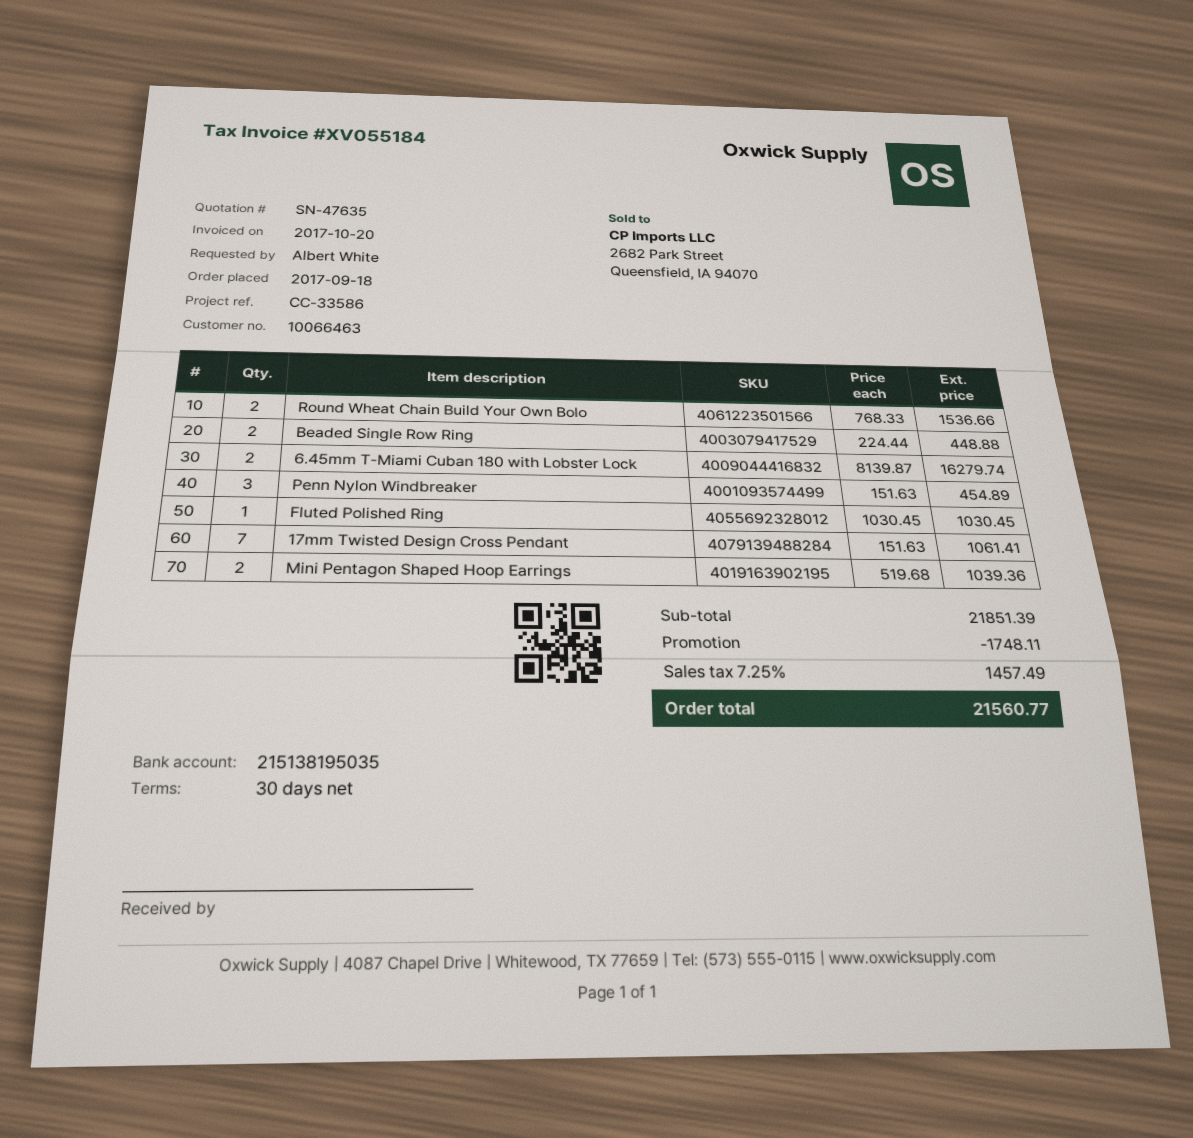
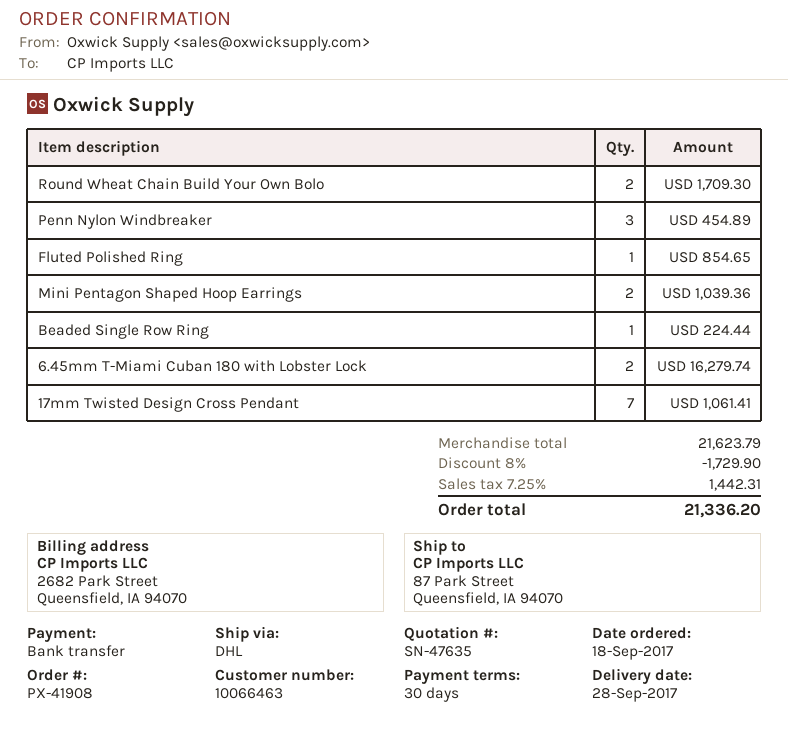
Round Wheat Chain Build Your Own Bolo: 2 for 1536.66 -> 2 for 1709.30
Beaded Single Row Ring: 2 for 448.88 -> 1 for 224.44
Fluted Polished Ring: 1 for 1030.45 -> 1 for 854.65
subtotal: 21851.39 -> 21623.79
discount: 1748.11 -> 1729.90
tax: 7.25% = 1457.49 -> 7.25% = 1442.31
total: 21560.77 -> 21336.20

